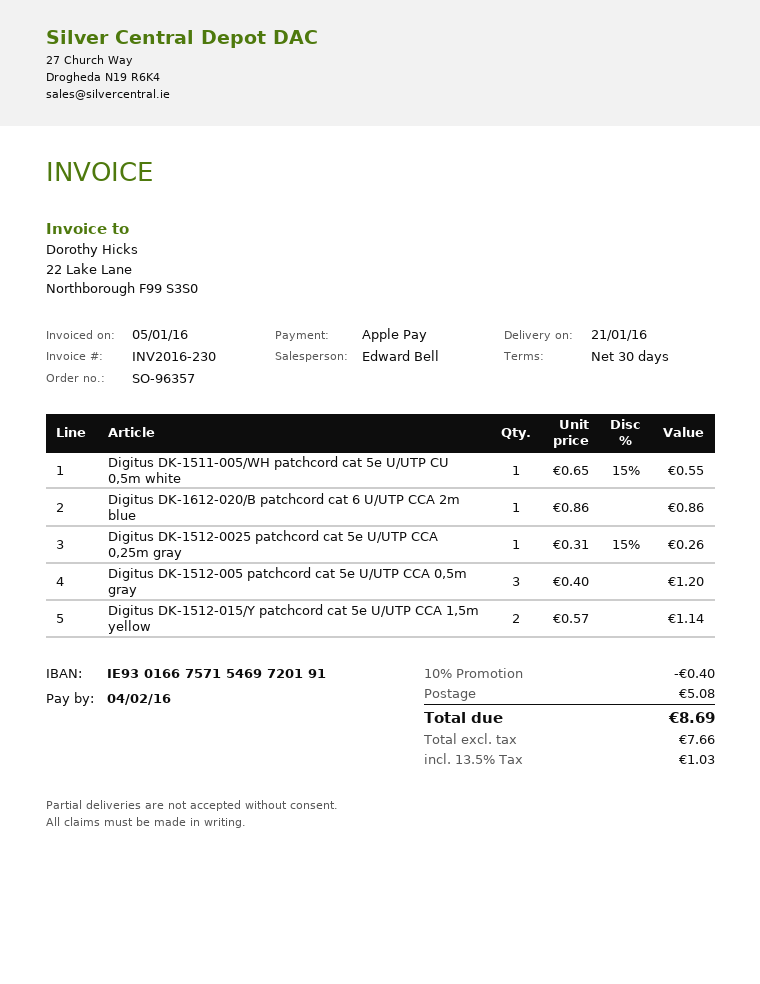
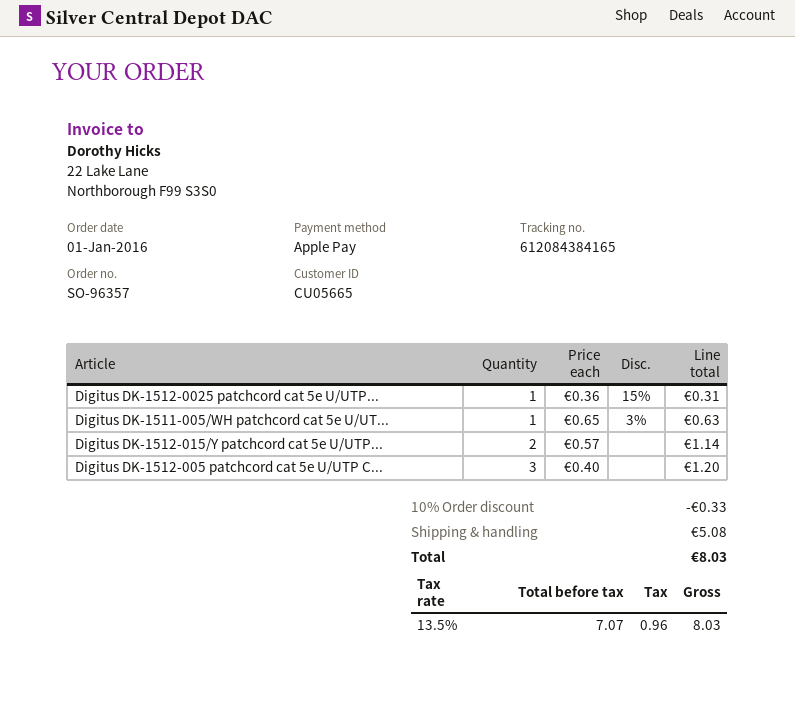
Digitus DK-1511-005/WH patchcord cat 5e U/UTP CU 0,5m white: 1 x 0.65 - 15% = 0.55 -> 1 x 0.65 - 3% = 0.63
Digitus DK-1612-020/B patchcord cat 6 U/UTP CCA 2m blue: 1 x 0.86 = 0.86 -> none
Digitus DK-1512-0025 patchcord cat 5e U/UTP CCA 0,25m gray: 1 x 0.31 - 15% = 0.26 -> 1 x 0.36 - 15% = 0.31
discount: 10% = 0.40 -> 10% = 0.33
net: 7.66 -> 7.07
tax: 13.5% = 1.03 -> 13.5% = 0.96
total: 8.69 -> 8.03

